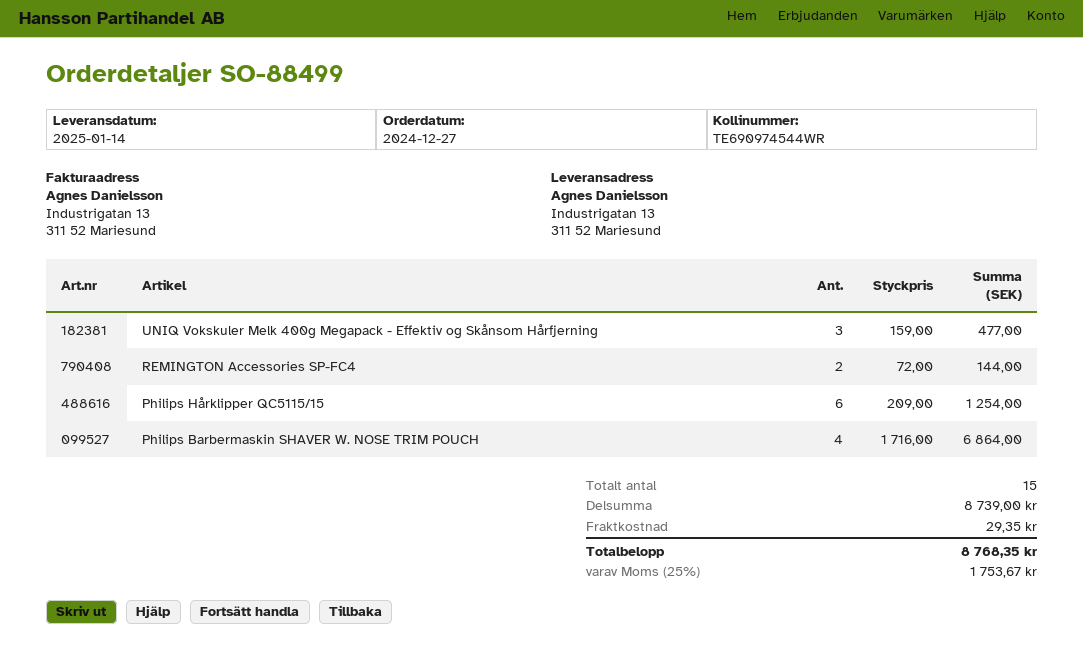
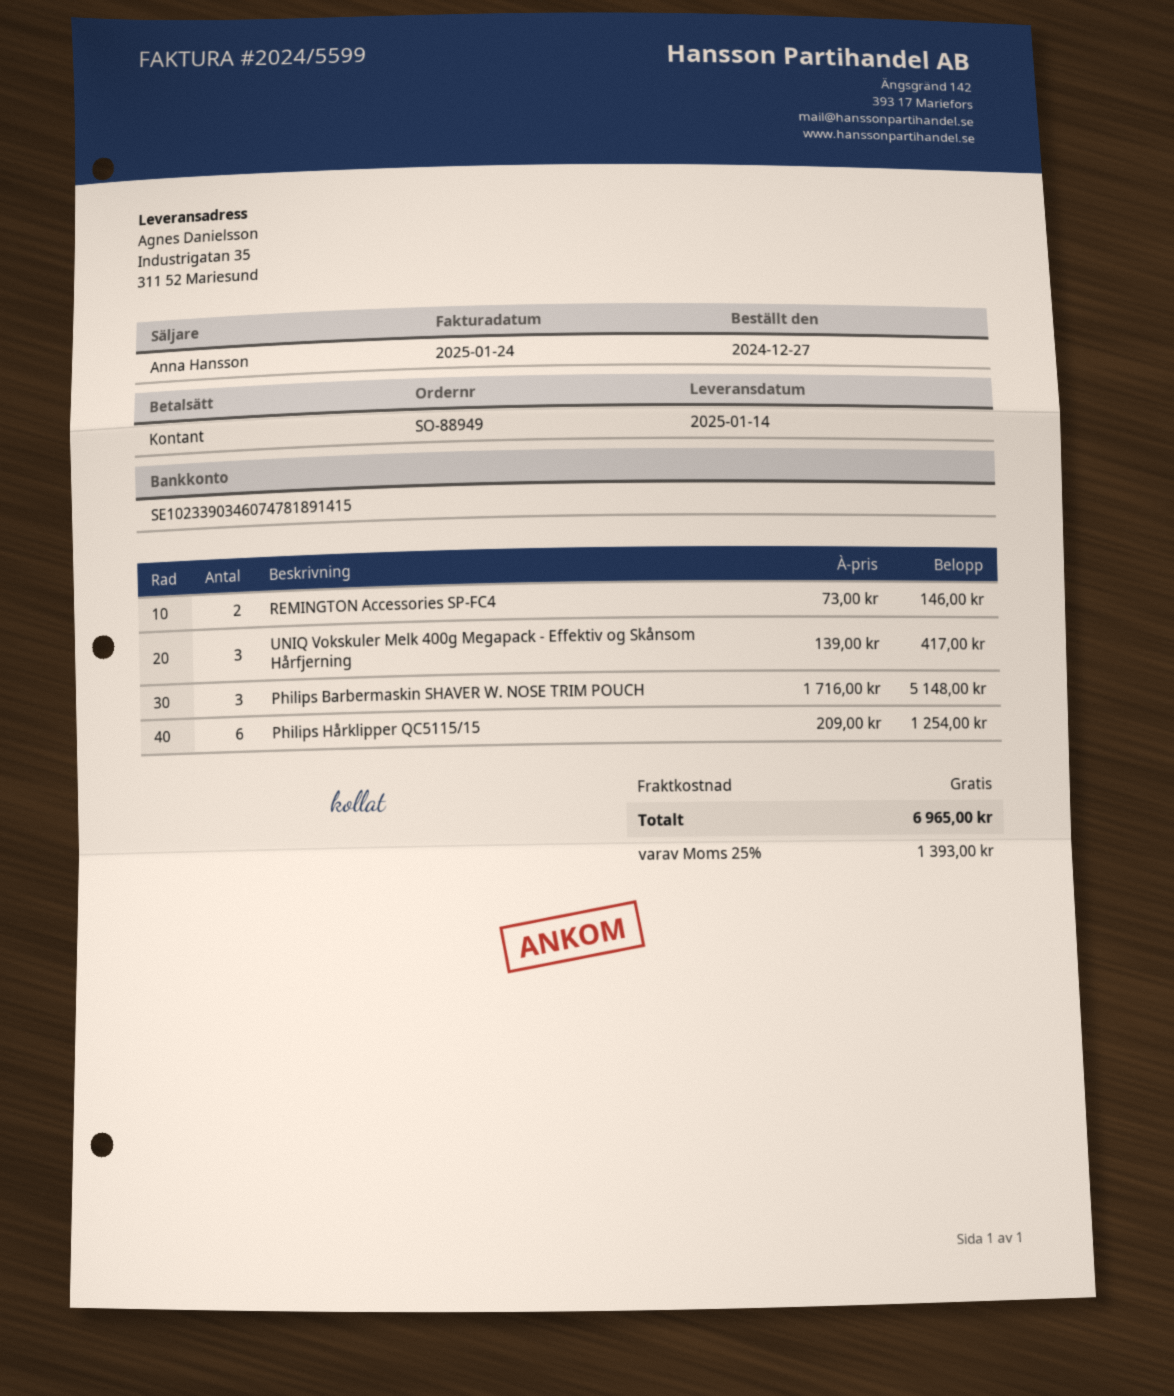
order number: SO-88499 -> SO-88949
ship to: Industrigatan 13, 311 52 Mariesund -> Industrigatan 35, 311 52 Mariesund
UNIQ Vokskuler Melk 400g Megapack - Effektiv og Skånsom Hårfjerning: 3 x 159.00 = 477.00 -> 3 x 139.00 = 417.00
REMINGTON Accessories SP-FC4: 2 x 72.00 = 144.00 -> 2 x 73.00 = 146.00
Philips Barbermaskin SHAVER W. NOSE TRIM POUCH: 4 x 1716.00 = 6864.00 -> 3 x 1716.00 = 5148.00
shipping: 29.35 -> 0.00
tax: 25% = 1753.67 -> 25% = 1393.00
total: 8768.35 -> 6965.00

